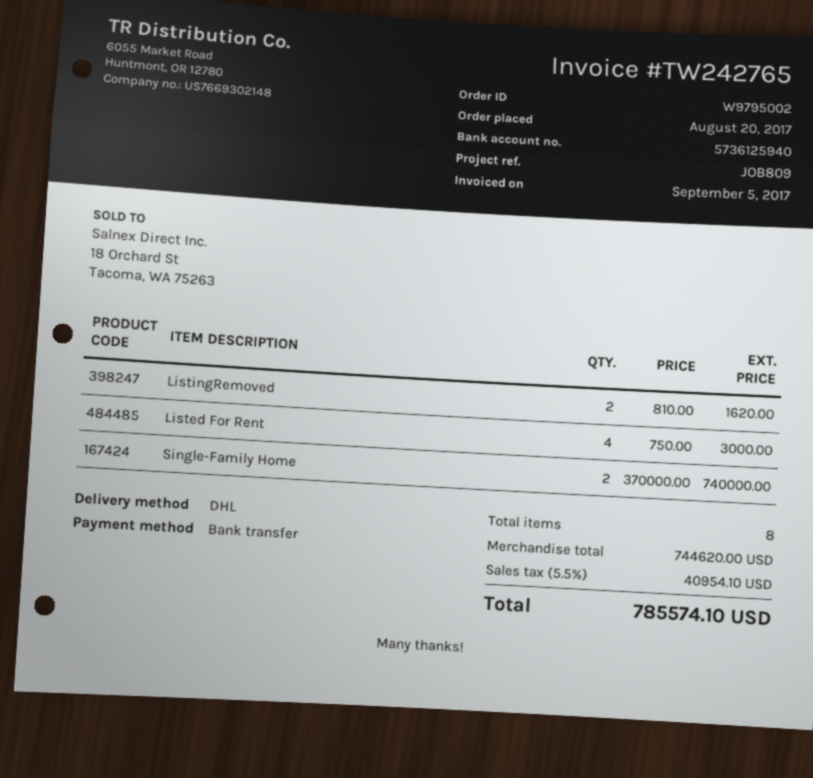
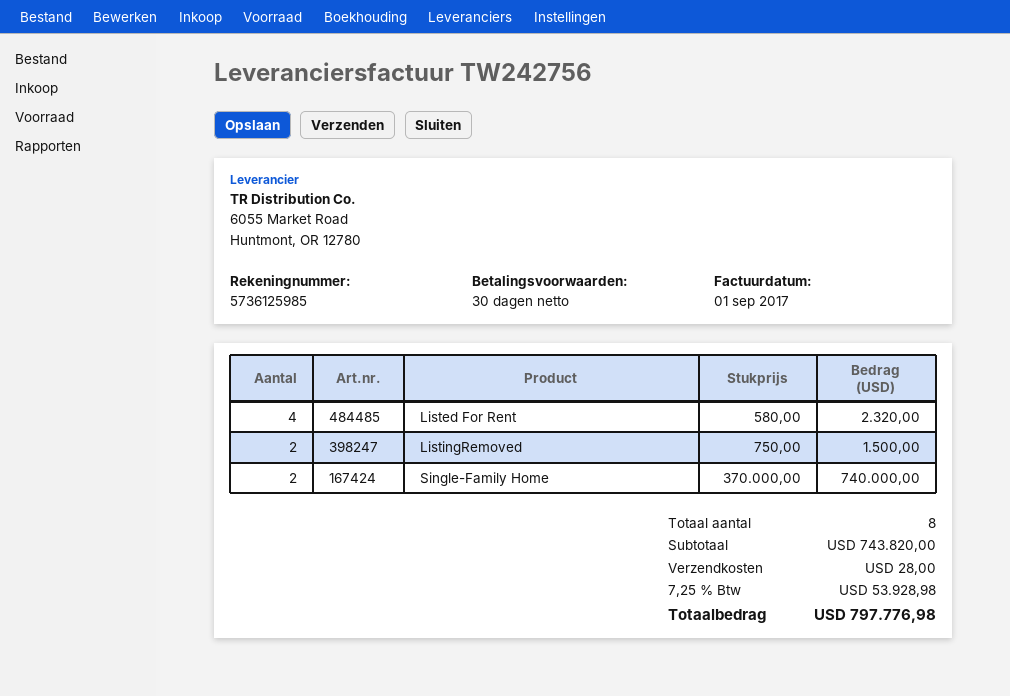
invoice number: TW242765 -> TW242756
invoice date: 2017-09-05 -> 2017-09-01
bank account: 5736125940 -> 5736125985
ListingRemoved: 2 x 810.00 = 1620.00 -> 2 x 750.00 = 1500.00
Listed For Rent: 4 x 750.00 = 3000.00 -> 4 x 580.00 = 2320.00
subtotal: 744620.00 -> 743820.00
shipping: none -> 28.00
tax: 5.5% = 40954.10 -> 7.25% = 53928.98
total: 785574.10 -> 797776.98

